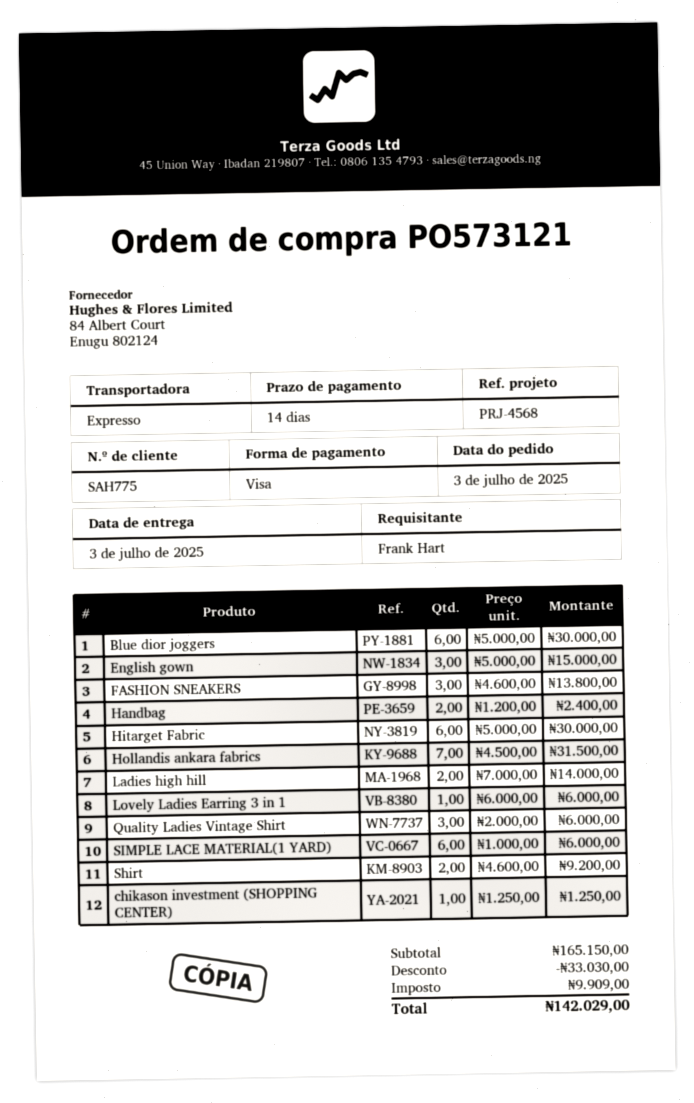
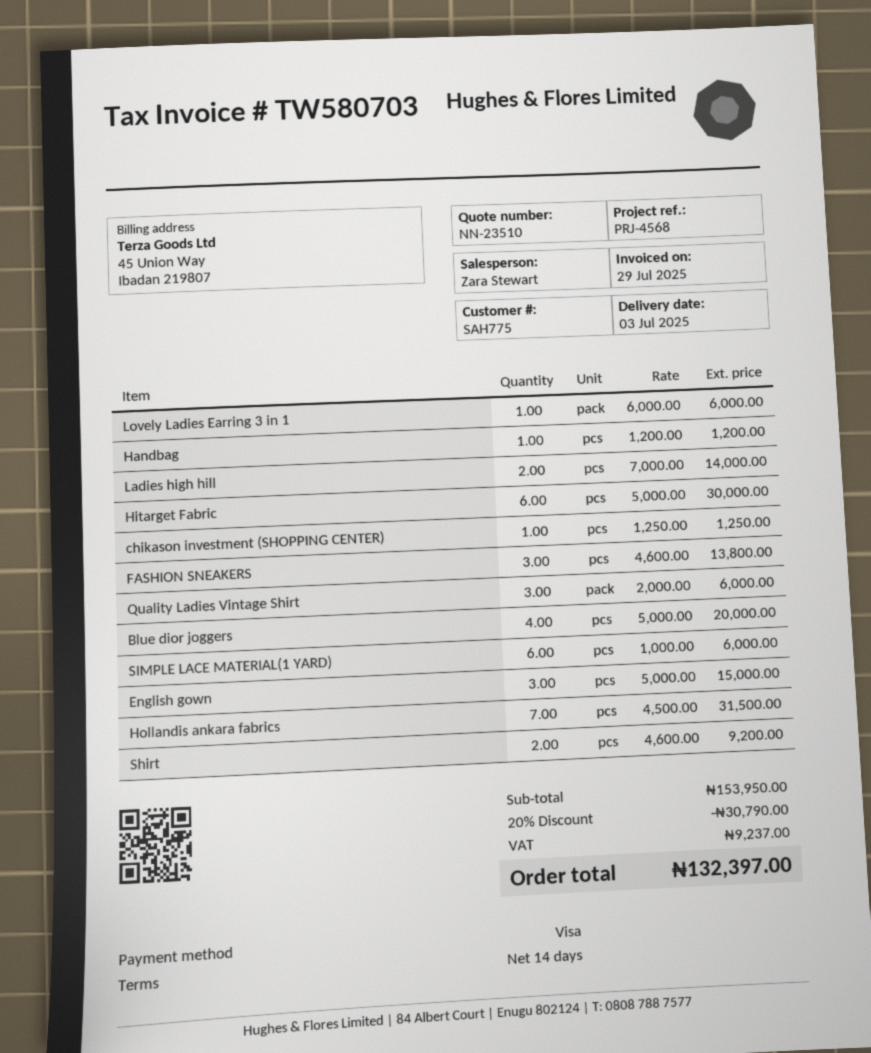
Blue dior joggers: 6 x 5000.00 = 30000.00 -> 4 x 5000.00 = 20000.00
Handbag: 2 x 1200.00 = 2400.00 -> 1 x 1200.00 = 1200.00
subtotal: 165150.00 -> 153950.00
discount: 33030.00 -> 30790.00
tax: 9909.00 -> 9237.00
total: 142029.00 -> 132397.00

